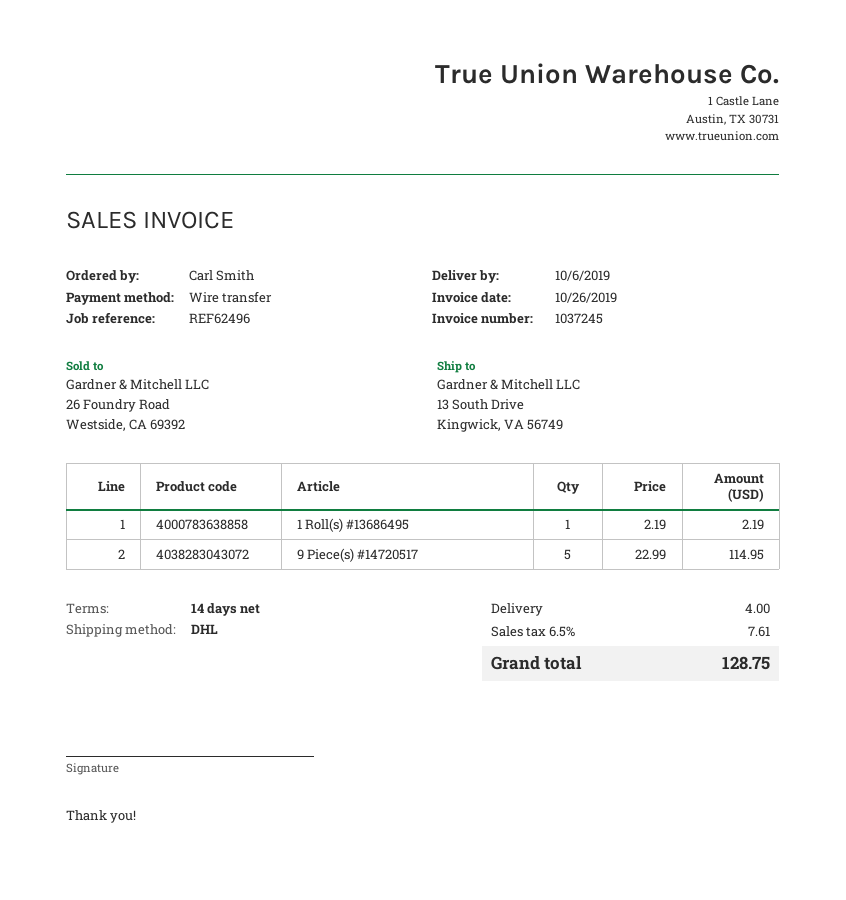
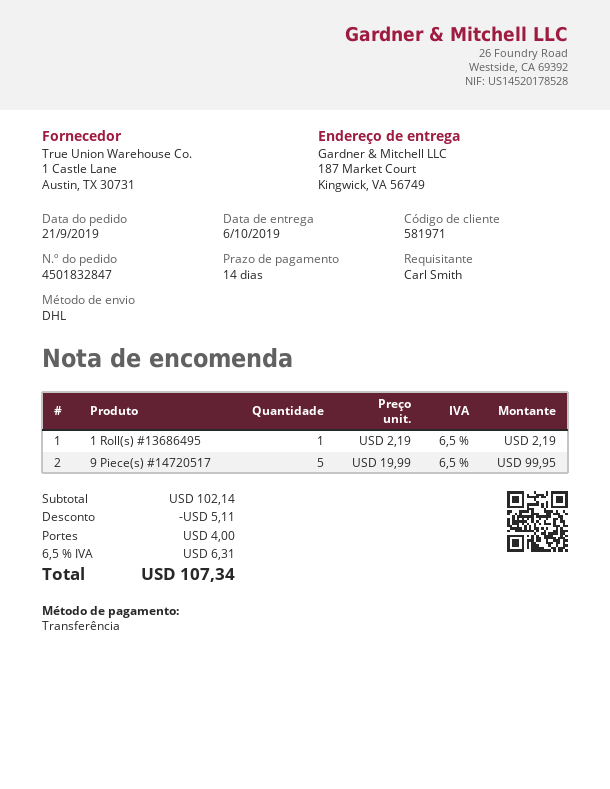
ship to: 13 South Drive, Kingwick, VA 56749 -> 187 Market Court, Kingwick, VA 56749
9 Piece(s) #14720517: 5 x 22.99 = 114.95 -> 5 x 19.99 = 99.95
discount: none -> 5.11
tax: 6.5% = 7.61 -> 6.5% = 6.31
total: 128.75 -> 107.34

